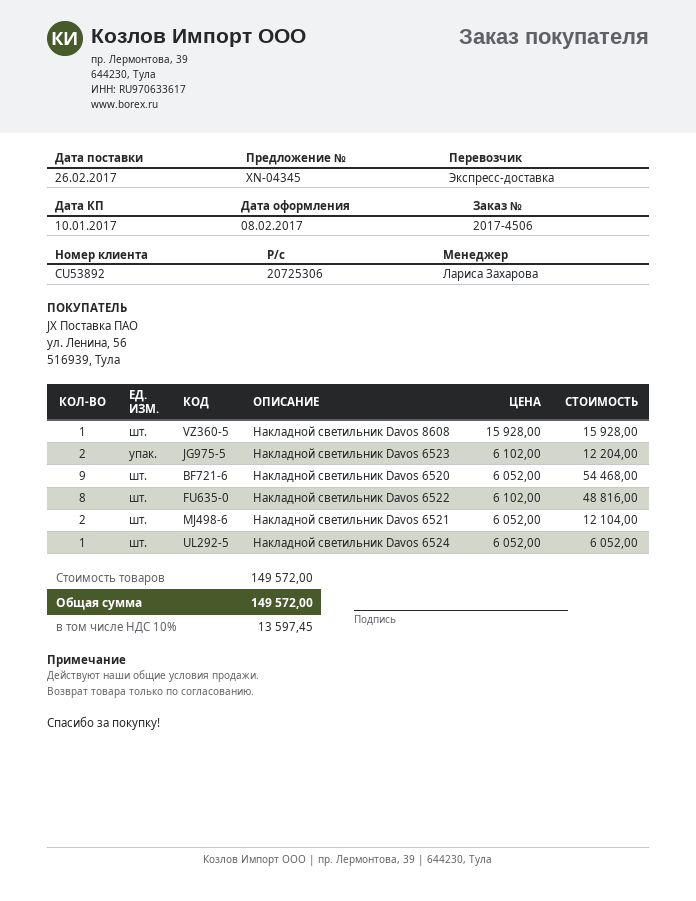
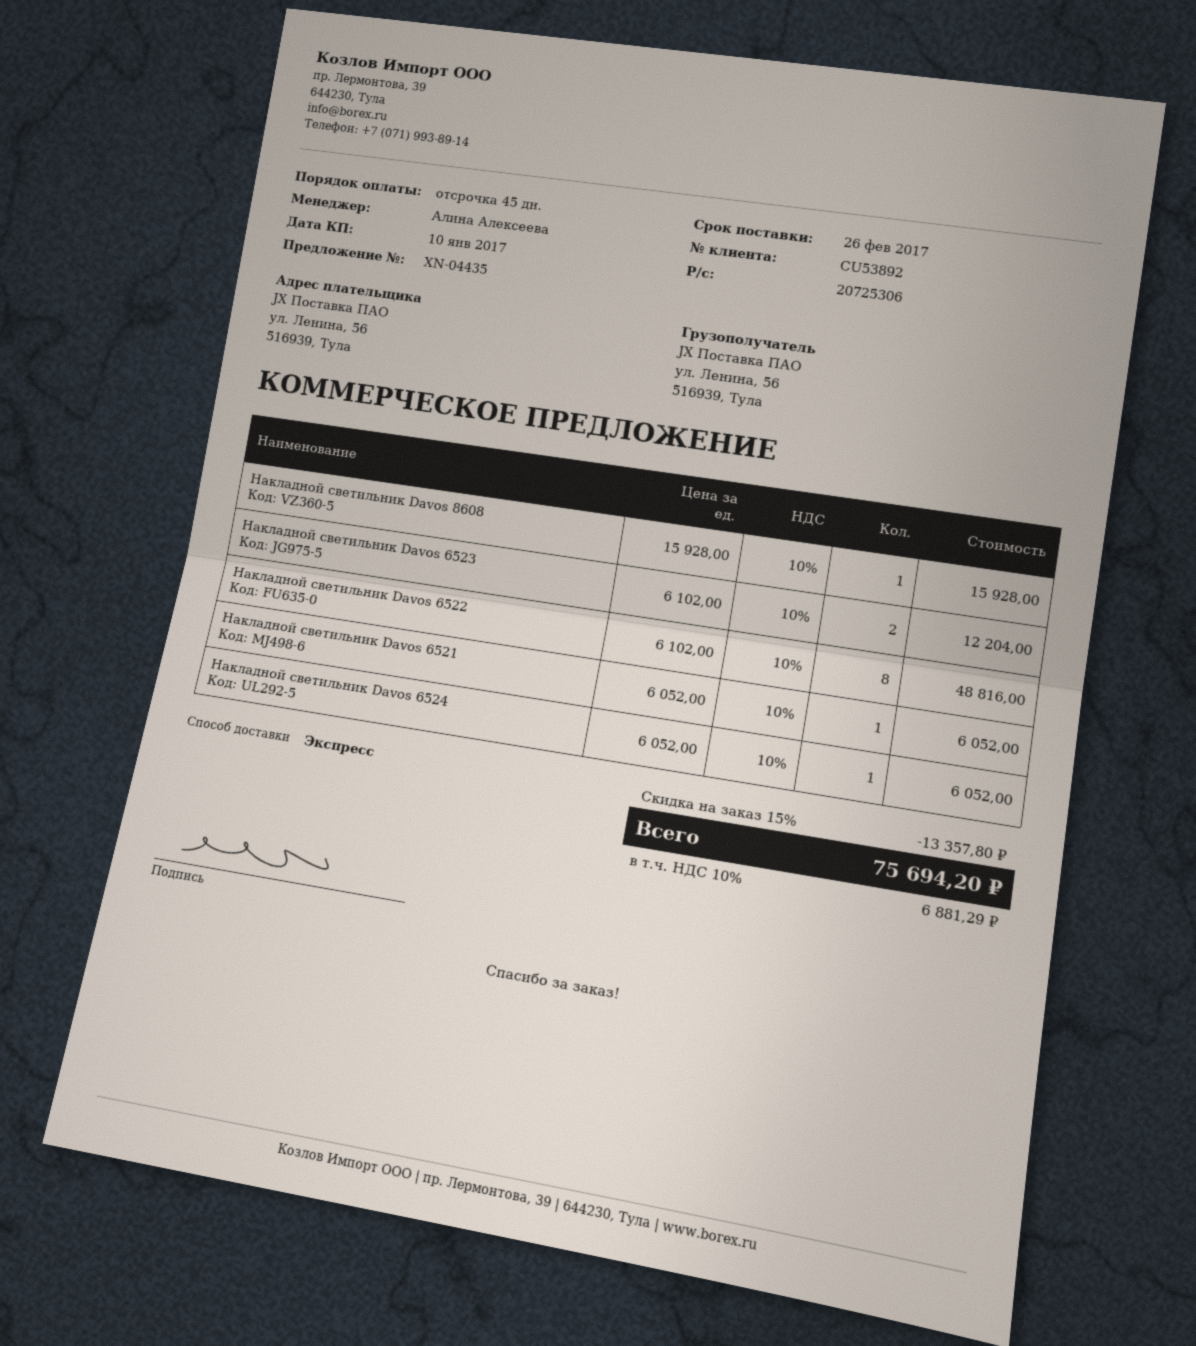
quote number: XN-04345 -> XN-04435
sales rep: Лариса Захарова -> Алина Алексеева
Накладной светильник Davos 6520: 9 x 6052.00 = 54468.00 -> none
Накладной светильник Davos 6521: 2 x 6052.00 = 12104.00 -> 1 x 6052.00 = 6052.00
discount: none -> 15% = 13357.80
tax: 10% = 13597.45 -> 10% = 6881.29
total: 149572.00 -> 75694.20

